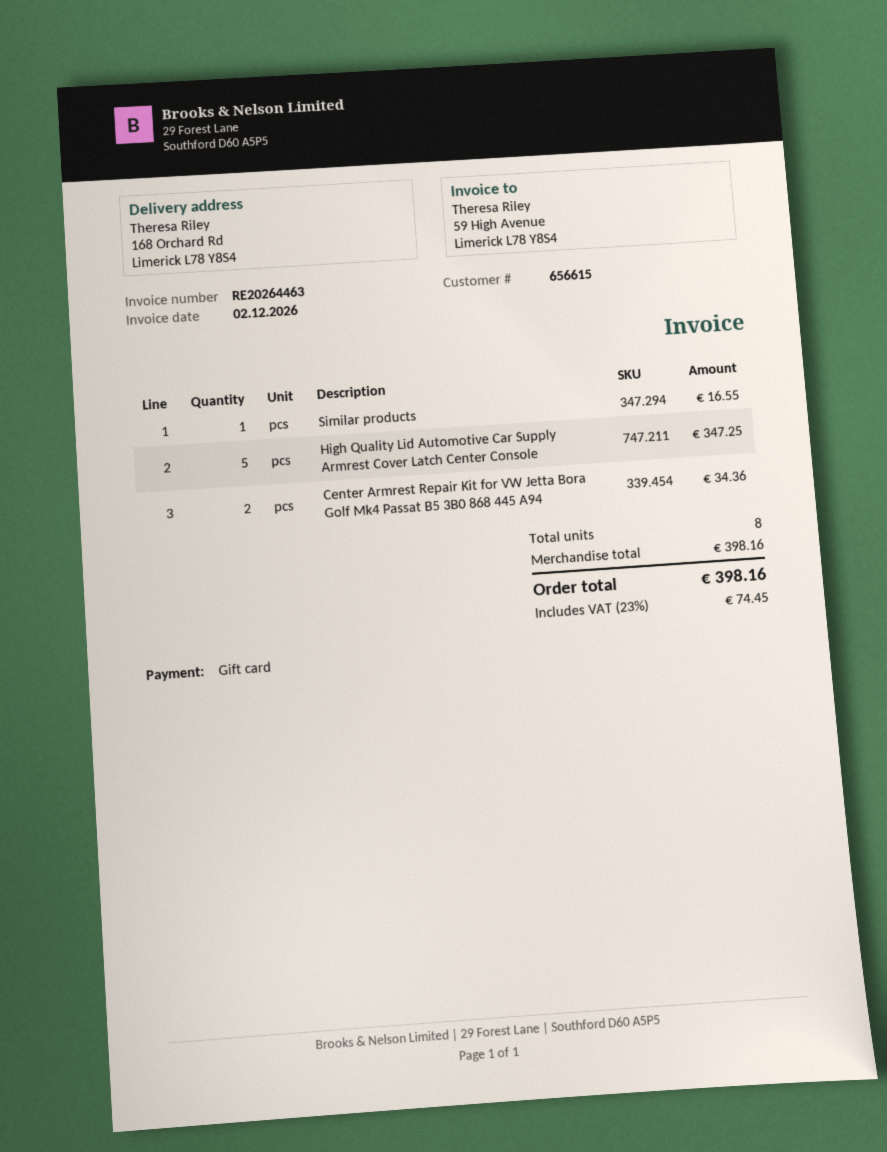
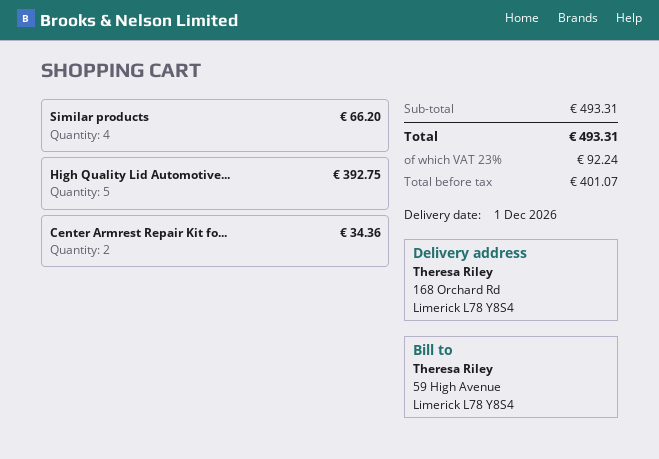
Similar products: 1 for 16.55 -> 4 for 66.20
High Quality Lid Automotive Car Supply Armrest Cover Latch Center Console: 5 for 347.25 -> 5 for 392.75
subtotal: 398.16 -> 493.31
tax: 23% = 74.45 -> 23% = 92.24
total: 398.16 -> 493.31

